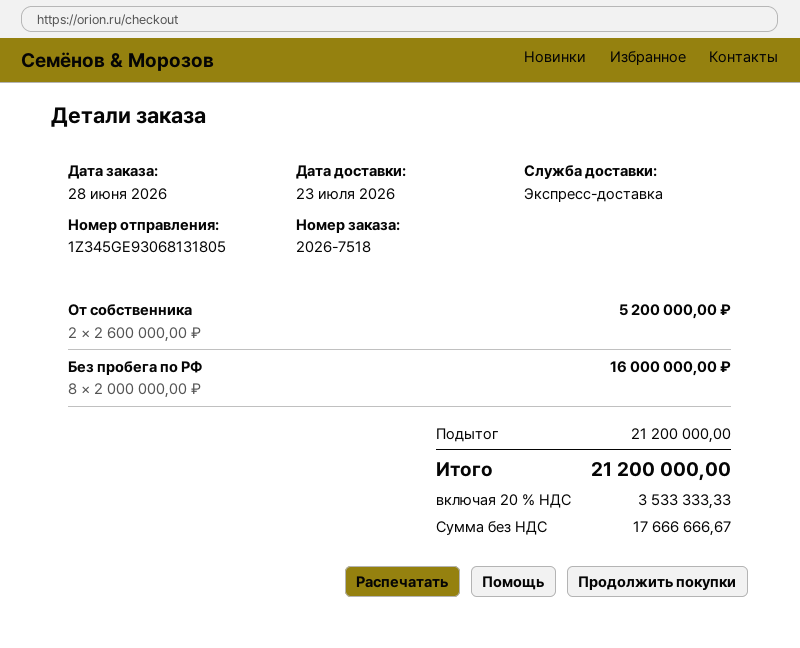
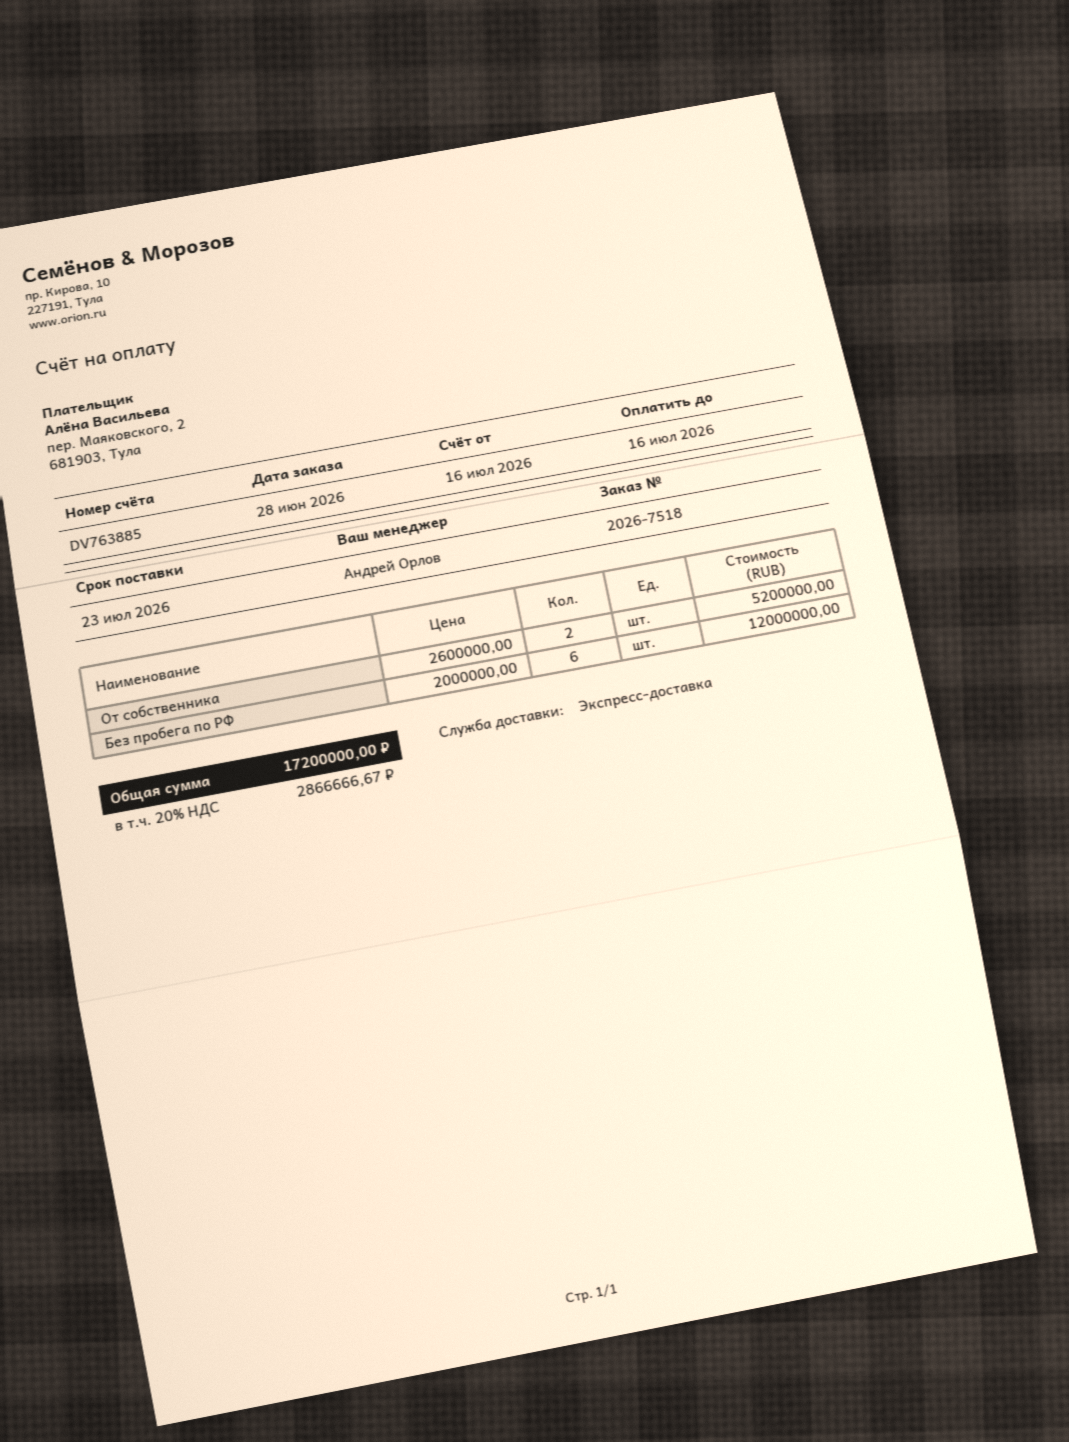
Без пробега по РФ: 8 x 2000000.00 = 16000000.00 -> 6 x 2000000.00 = 12000000.00
tax: 20% = 3533333.33 -> 20% = 2866666.67
total: 21200000.00 -> 17200000.00

